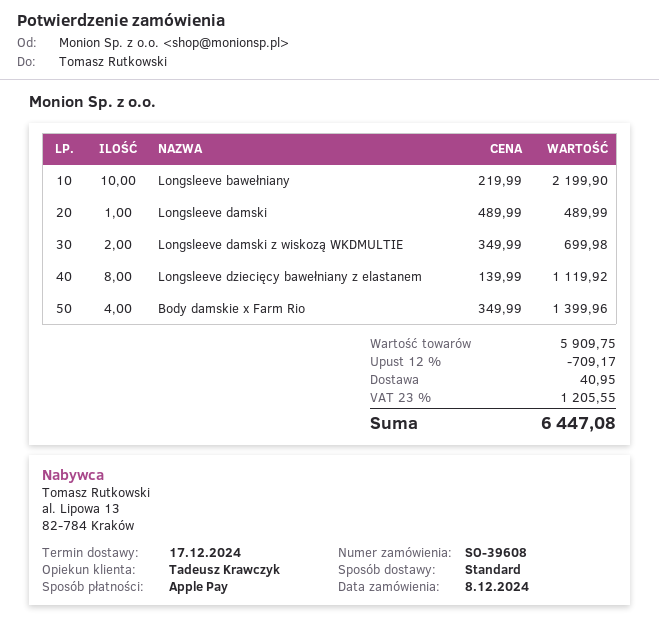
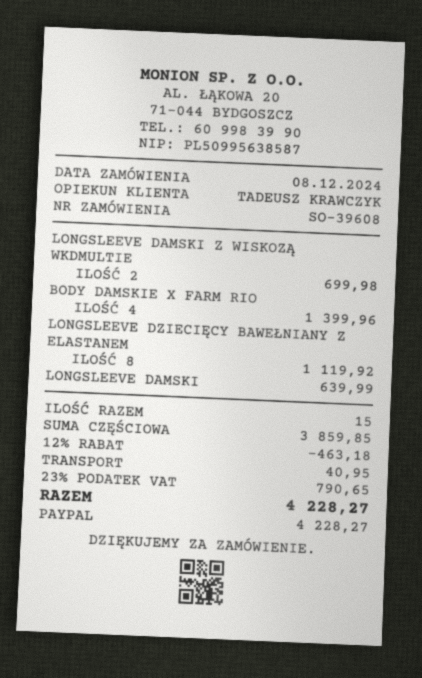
payment method: Apple Pay -> PayPal
Longsleeve bawełniany: 10 for 2199.90 -> none
Longsleeve damski: 1 for 489.99 -> 1 for 639.99
subtotal: 5909.75 -> 3859.85
discount: 12% = 709.17 -> 12% = 463.18
tax: 23% = 1205.55 -> 23% = 790.65
total: 6447.08 -> 4228.27

